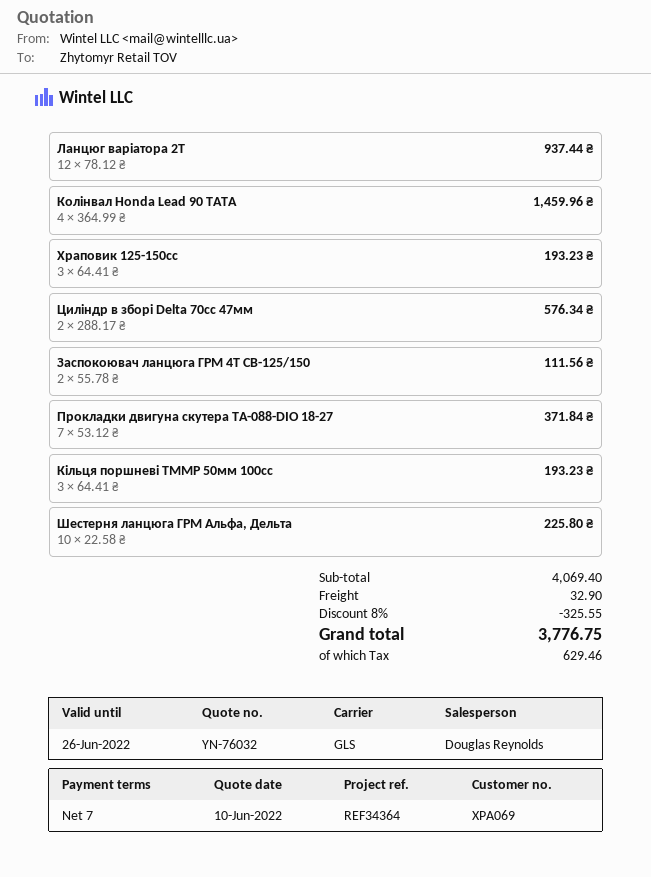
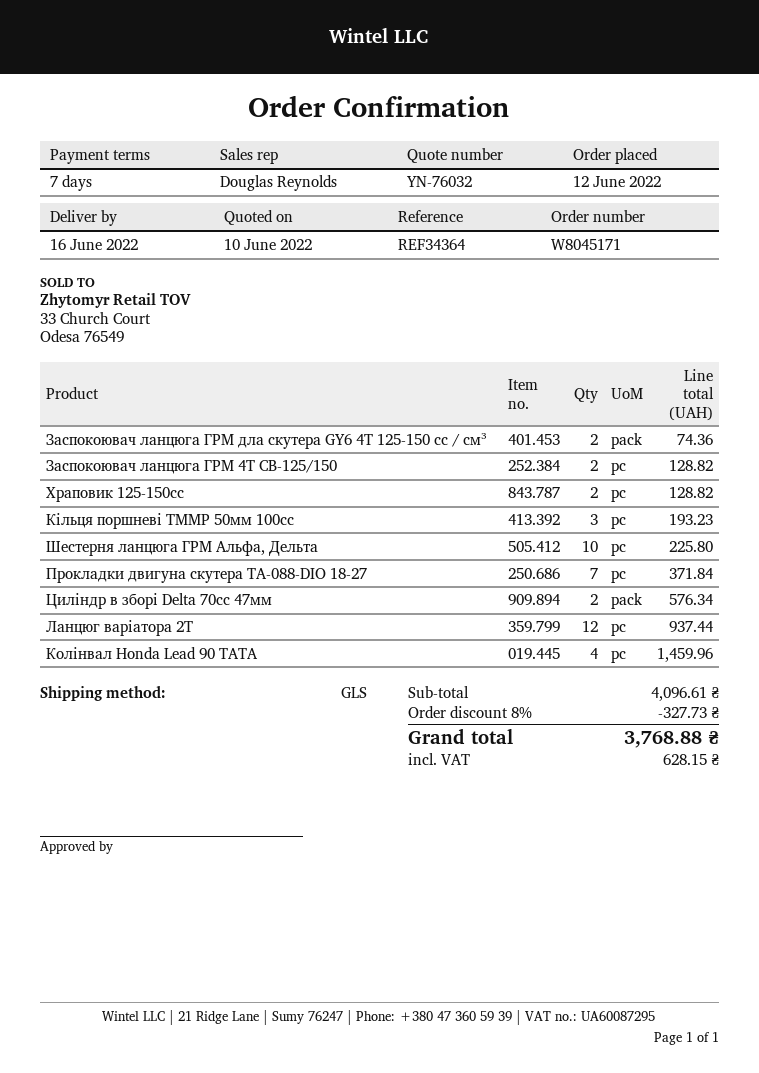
Храповик 125-150сс: 3 for 193.23 -> 2 for 128.82
Заспокоювач ланцюга ГРМ 4Т СВ-125/150: 2 for 111.56 -> 2 for 128.82
Заспокоювач ланцюга ГРМ дла скутера GY6 4Т 125-150 сс / см³: none -> 2 for 74.36
subtotal: 4069.40 -> 4096.61
discount: 8% = 325.55 -> 8% = 327.73
shipping: 32.90 -> none
tax: 629.46 -> 628.15
total: 3776.75 -> 3768.88

